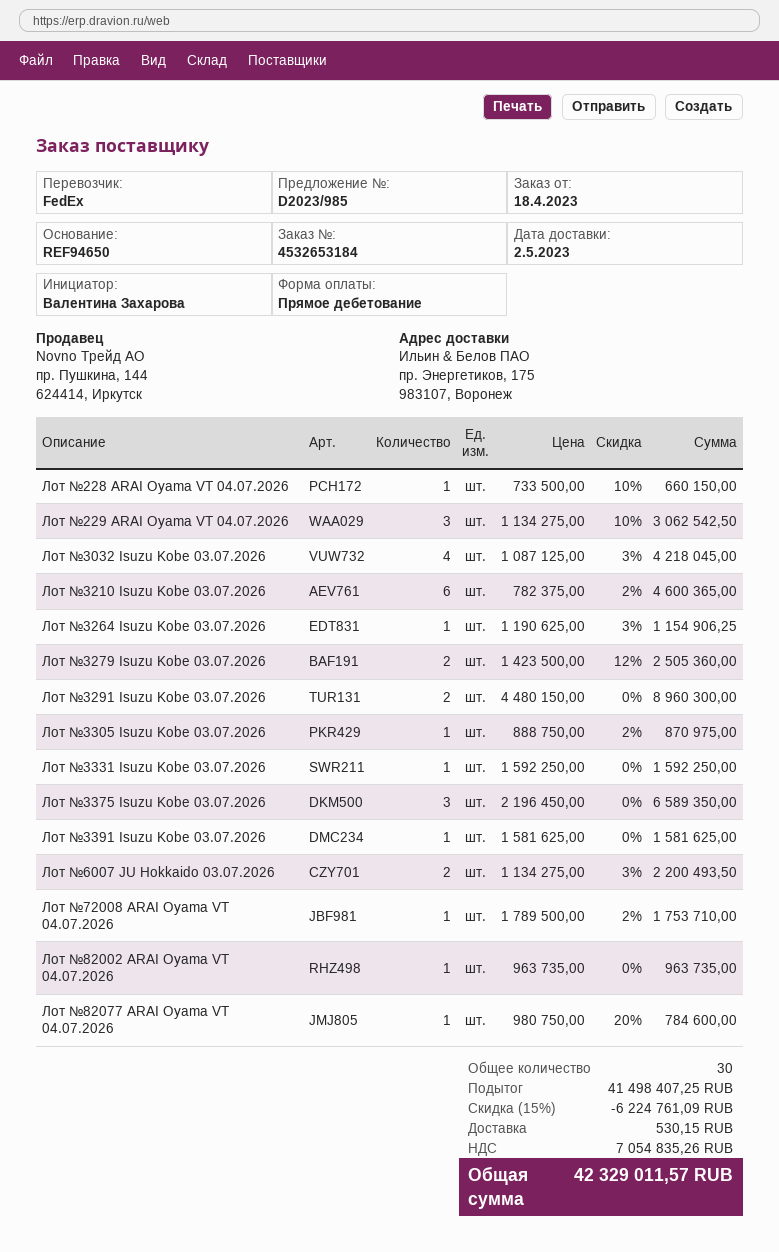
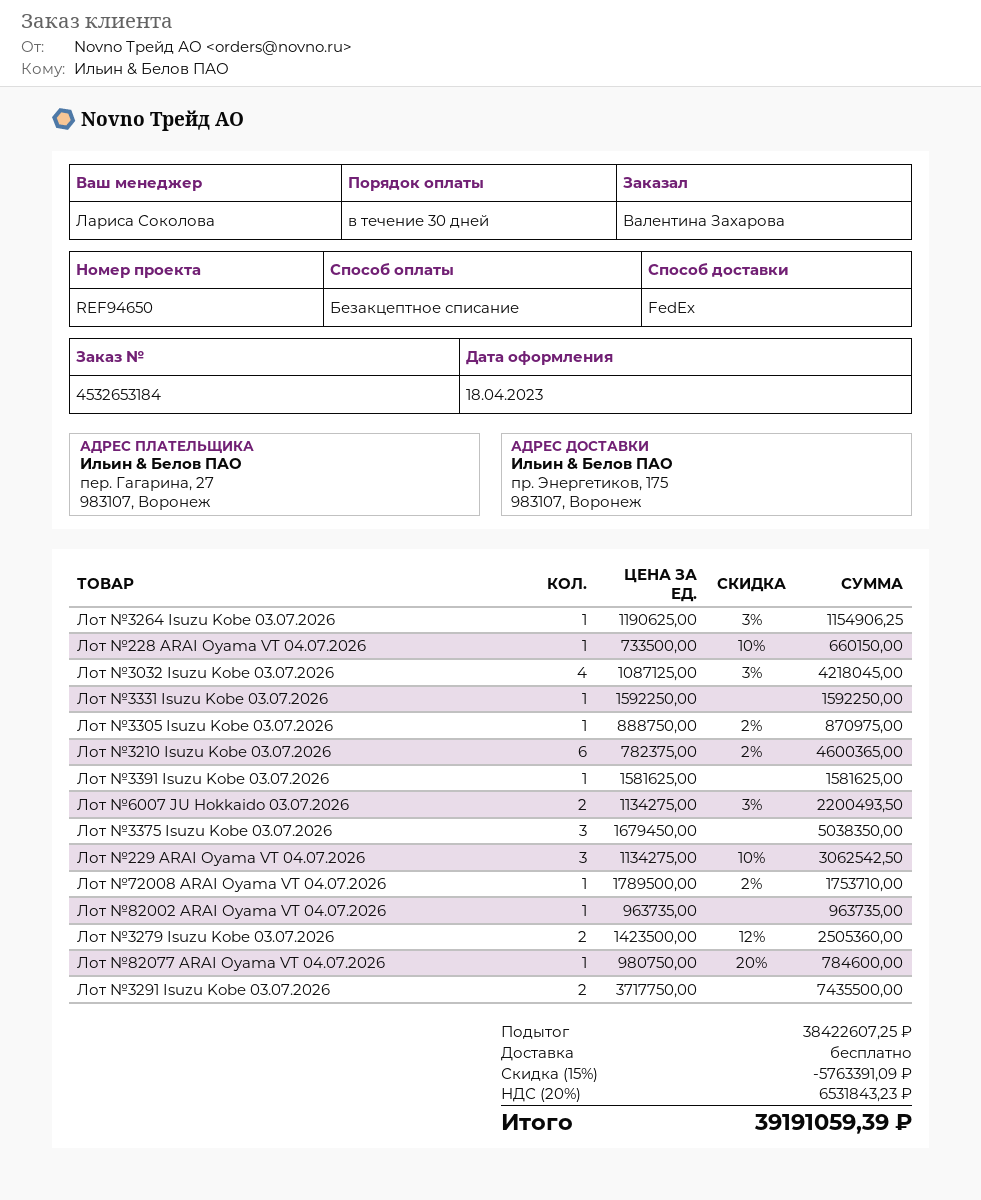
Лот №3291 Isuzu Kobe 03.07.2026: 2 x 4480150.00 = 8960300.00 -> 2 x 3717750.00 = 7435500.00
Лот №3375 Isuzu Kobe 03.07.2026: 3 x 2196450.00 = 6589350.00 -> 3 x 1679450.00 = 5038350.00
subtotal: 41498407.25 -> 38422607.25
discount: 15% = 6224761.09 -> 15% = 5763391.09
shipping: 530.15 -> 0.00
tax: 7054835.26 -> 6531843.23
total: 42329011.57 -> 39191059.39

